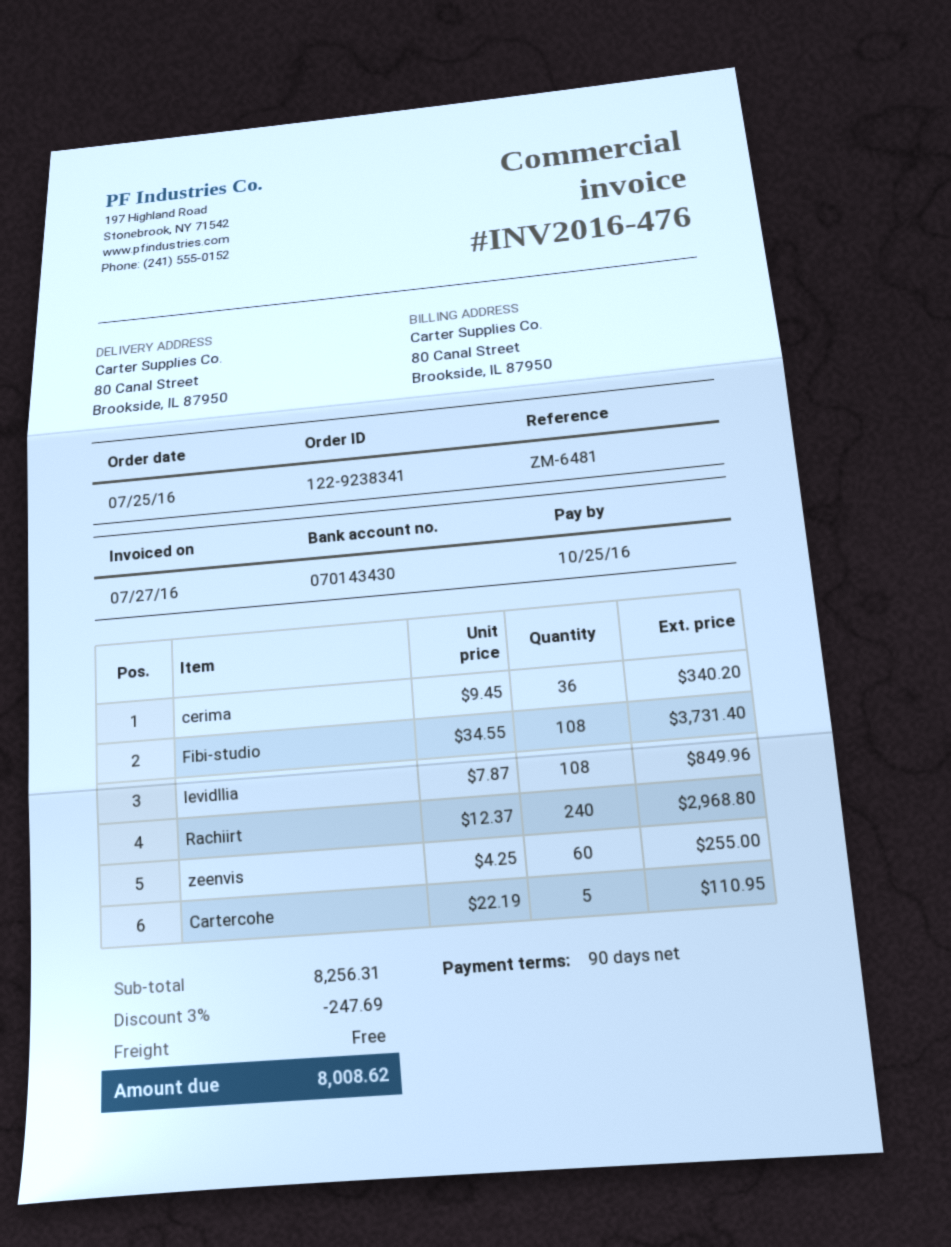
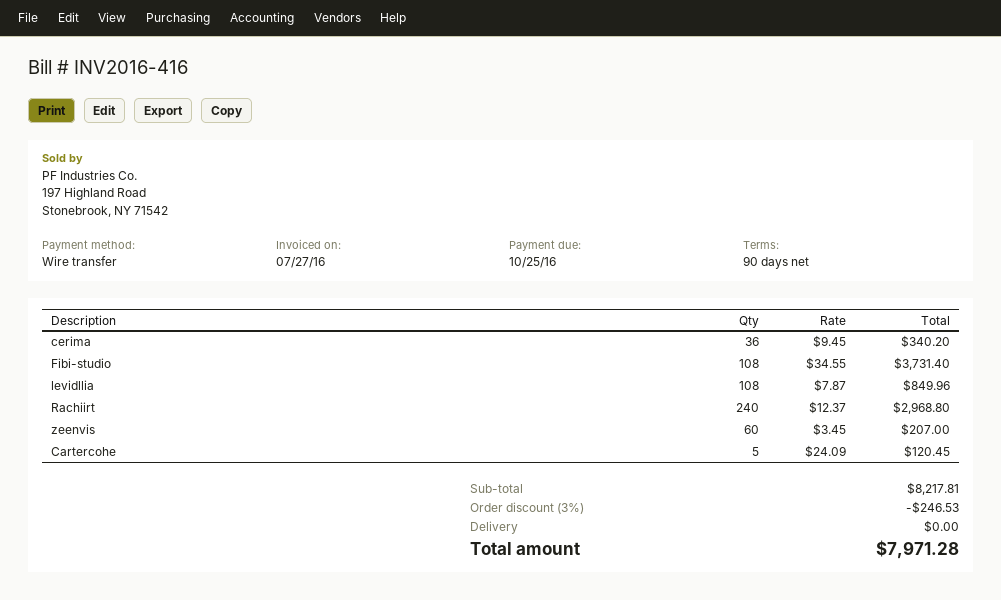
invoice number: INV2016-476 -> INV2016-416
zeenvis: 60 x 4.25 = 255.00 -> 60 x 3.45 = 207.00
Cartercohe: 5 x 22.19 = 110.95 -> 5 x 24.09 = 120.45
subtotal: 8256.31 -> 8217.81
discount: 3% = 247.69 -> 3% = 246.53
total: 8008.62 -> 7971.28

